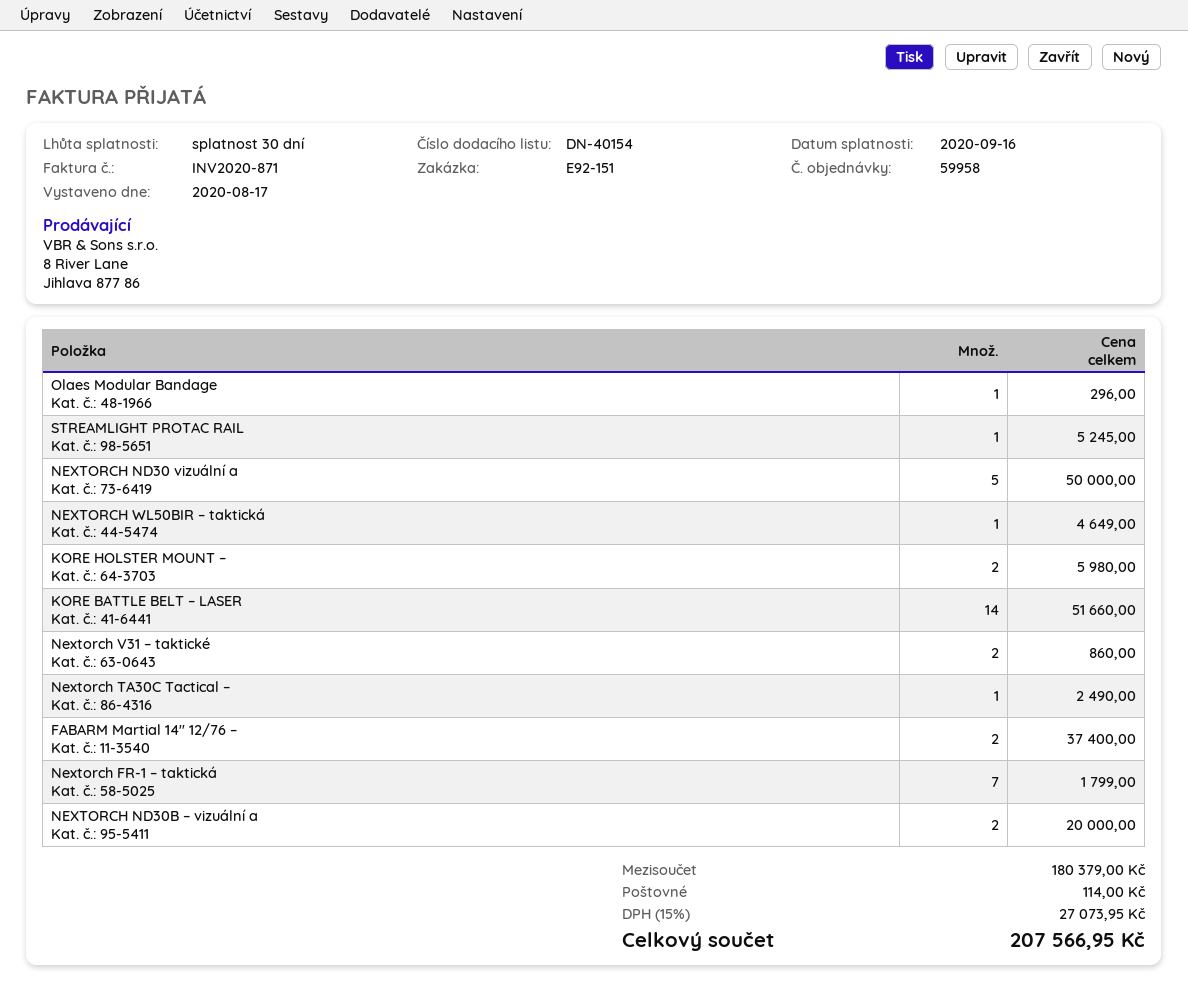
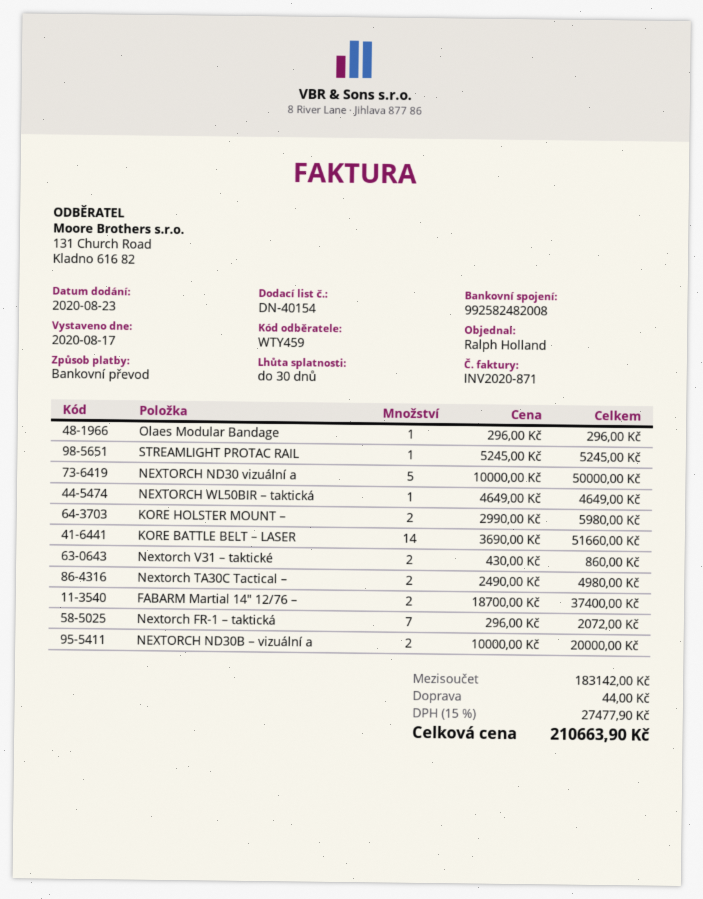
Nextorch TA30C Tactical –: 1 for 2490.00 -> 2 for 4980.00
Nextorch FR-1 – taktická: 7 for 1799.00 -> 7 for 2072.00
subtotal: 180379.00 -> 183142.00
shipping: 114.00 -> 44.00
tax: 15% = 27073.95 -> 15% = 27477.90
total: 207566.95 -> 210663.90

